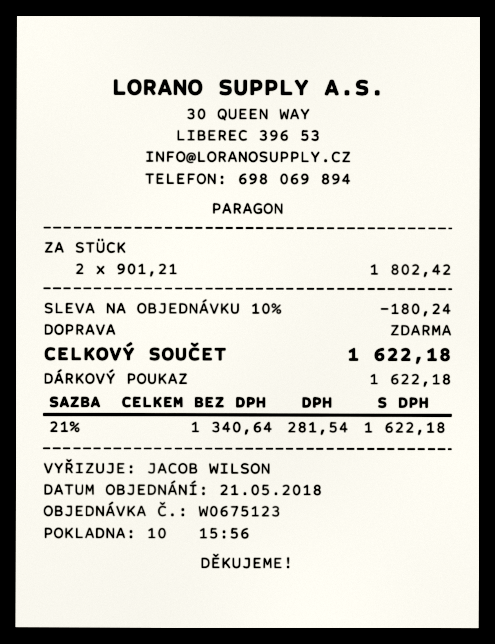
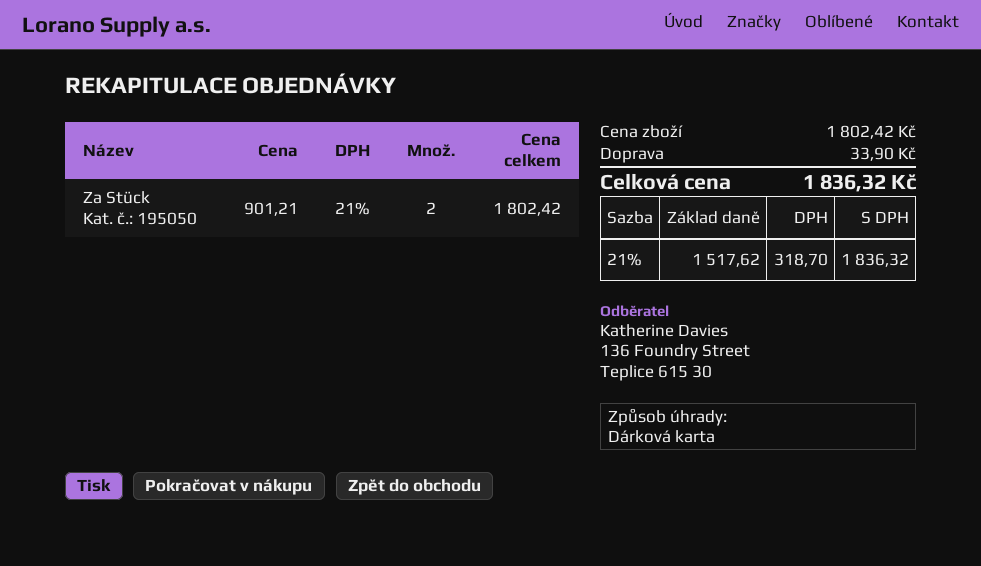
discount: 10% = 180.24 -> none
shipping: 0.00 -> 33.90
net: 1340.64 -> 1517.62
tax: 21% = 281.54 -> 21% = 318.70
total: 1622.18 -> 1836.32

